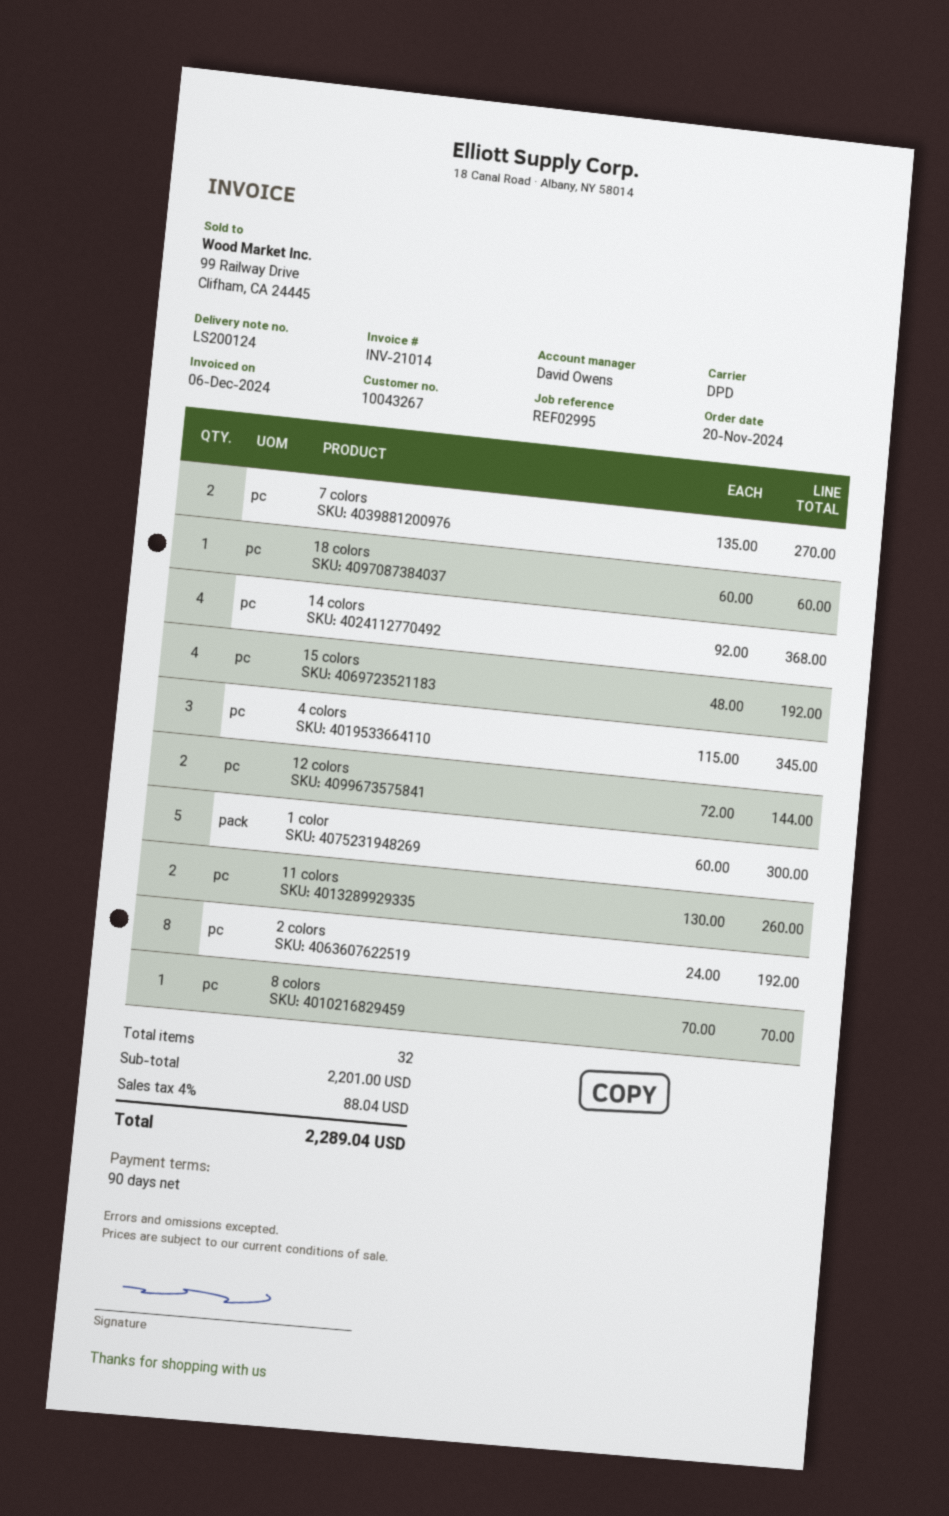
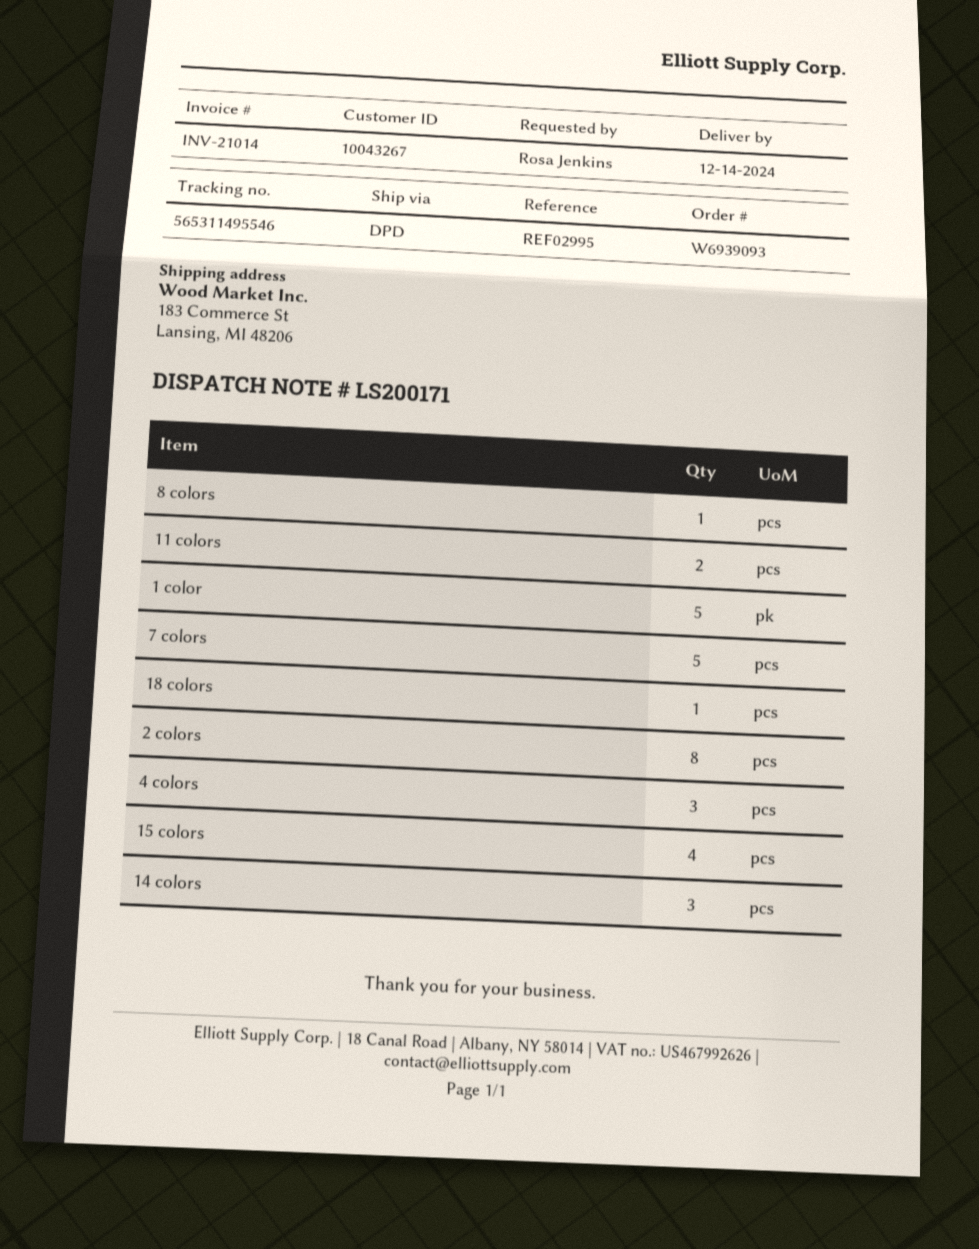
delivery note number: LS200124 -> LS200171
7 colors: 2 -> 5
14 colors: 4 -> 3
12 colors: 2 -> none

